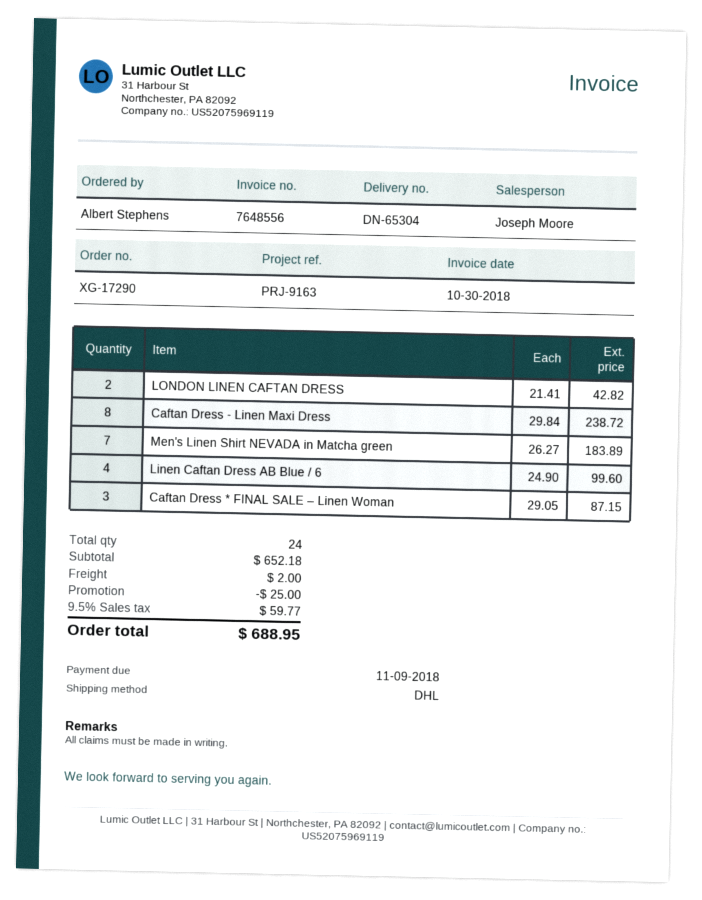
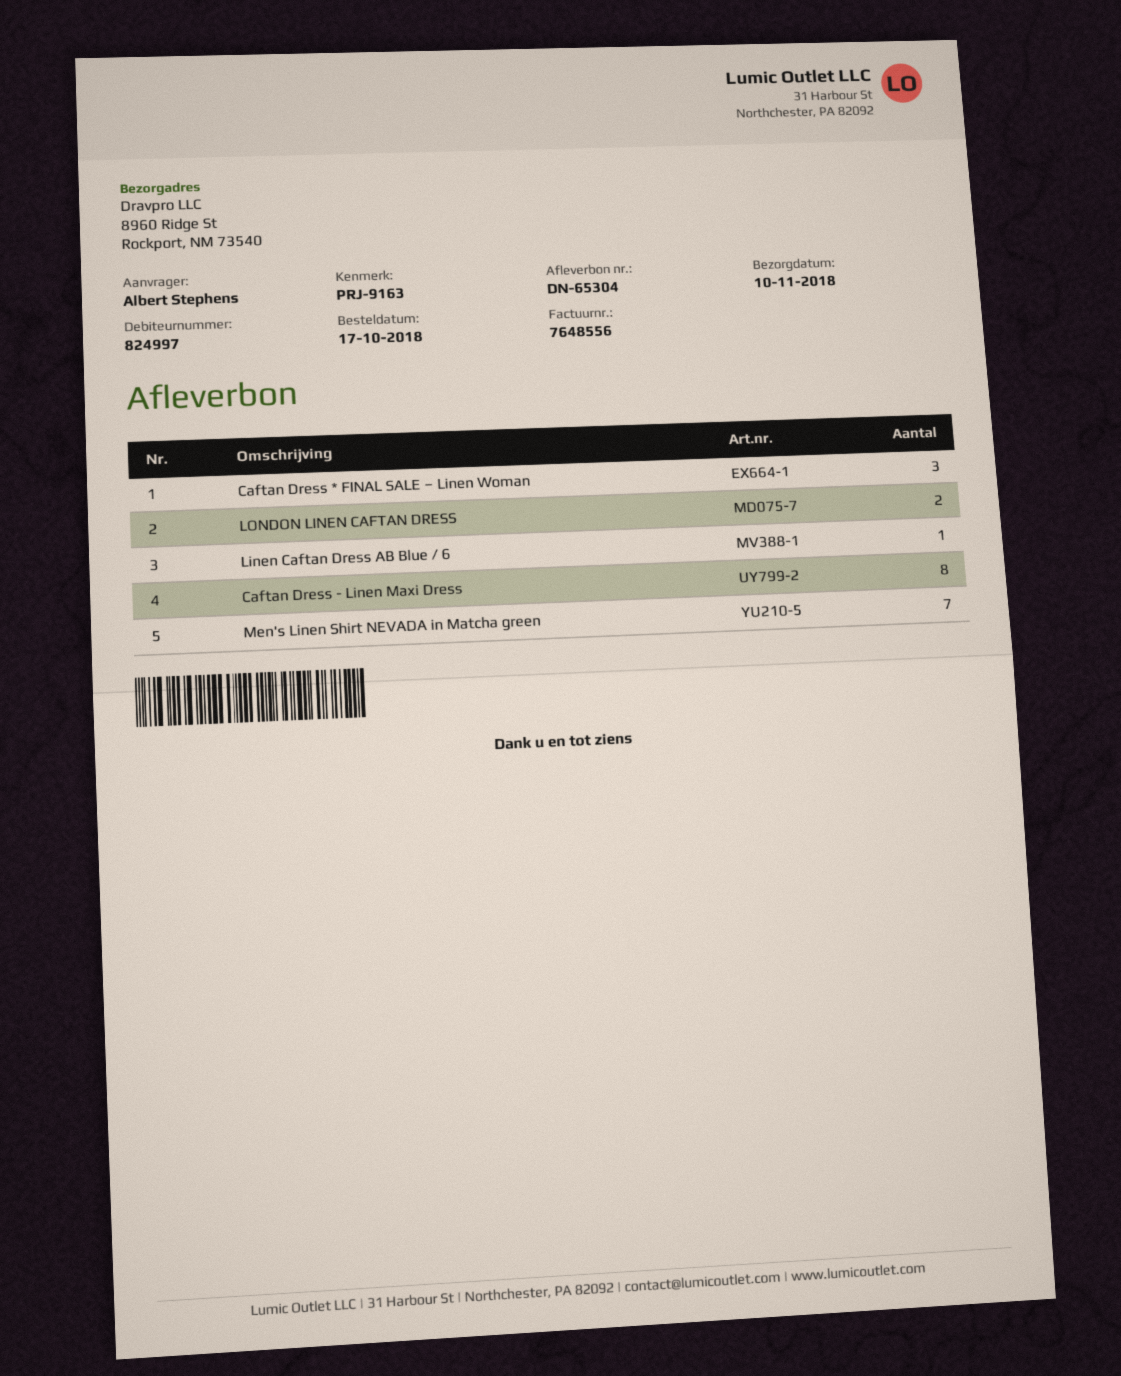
Linen Caftan Dress AB Blue / 6: 4 -> 1

